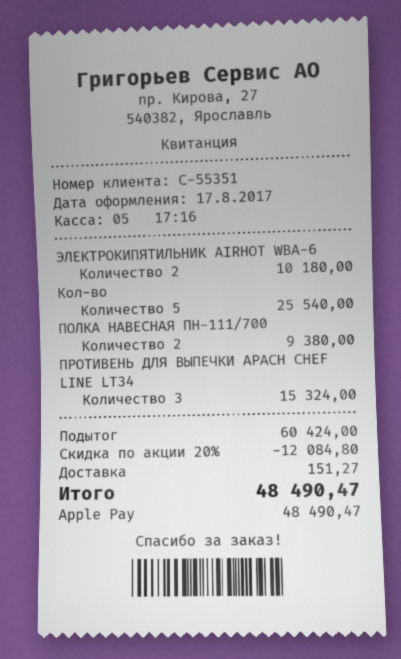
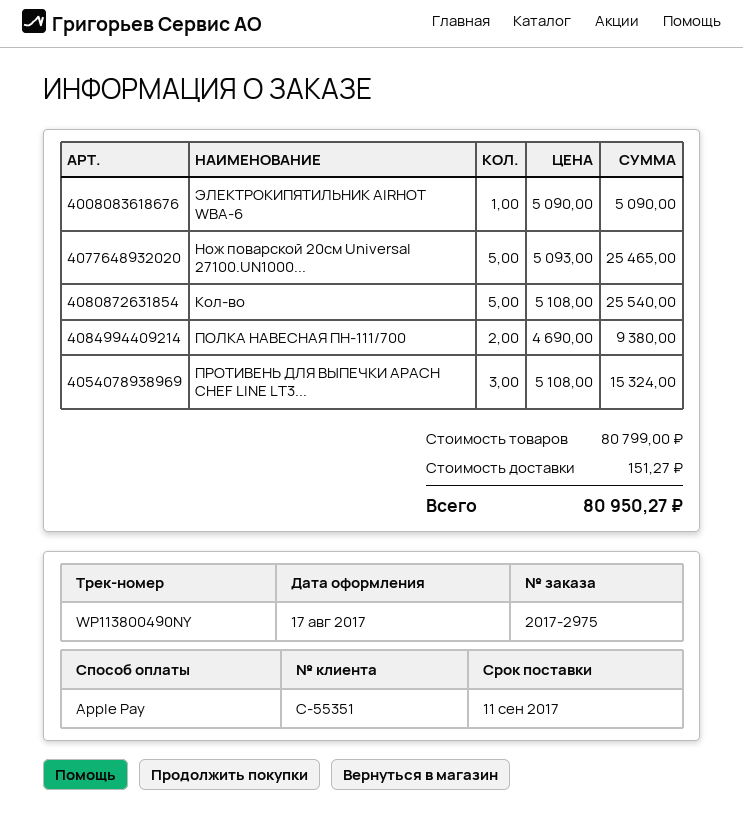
ЭЛЕКТРОКИПЯТИЛЬНИК AIRHOT WBA-6: 2 for 10180.00 -> 1 for 5090.00
Нож поварской 20см Universal 27100.UN1000...: none -> 5 for 25465.00
subtotal: 60424.00 -> 80799.00
discount: 20% = 12084.80 -> none
total: 48490.47 -> 80950.27

